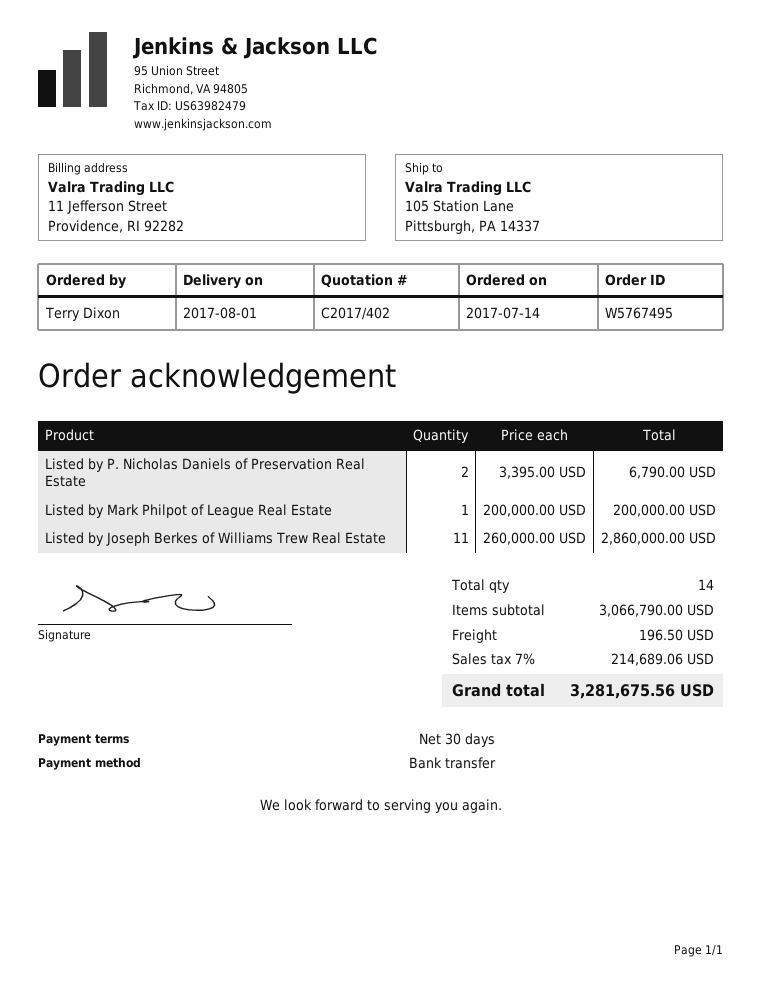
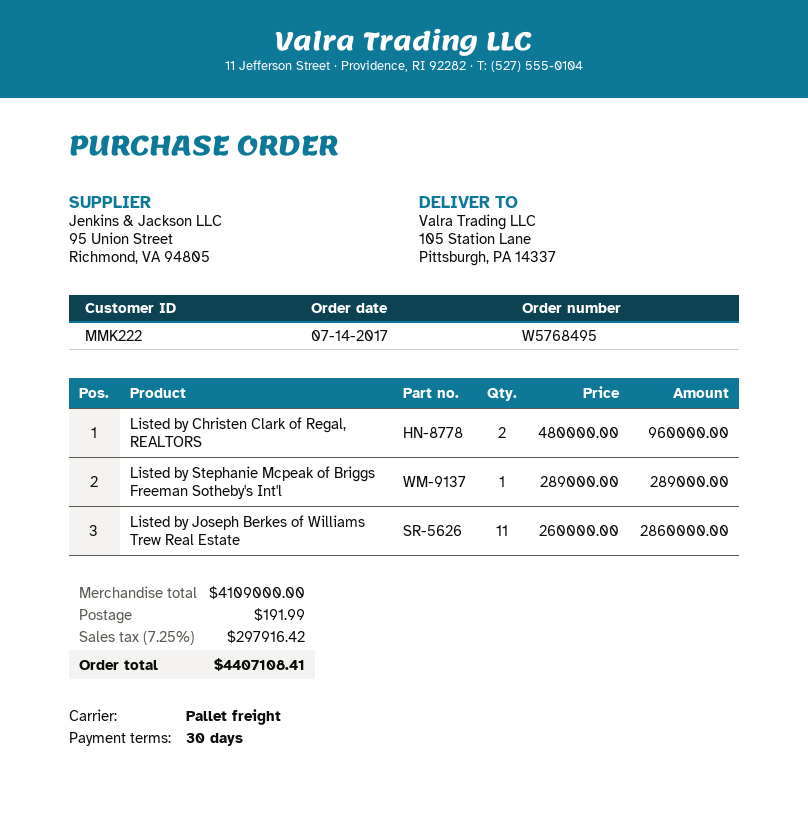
order number: W5767495 -> W5768495
Listed by P. Nicholas Daniels of Preservation Real Estate: 2 x 3395.00 = 6790.00 -> none
Listed by Mark Philpot of League Real Estate: 1 x 200000.00 = 200000.00 -> none
Listed by Christen Clark of Regal, REALTORS: none -> 2 x 480000.00 = 960000.00
Listed by Stephanie Mcpeak of Briggs Freeman Sotheby's Int'l: none -> 1 x 289000.00 = 289000.00
subtotal: 3066790.00 -> 4109000.00
shipping: 196.50 -> 191.99
tax: 7% = 214689.06 -> 7.25% = 297916.42
total: 3281675.56 -> 4407108.41

